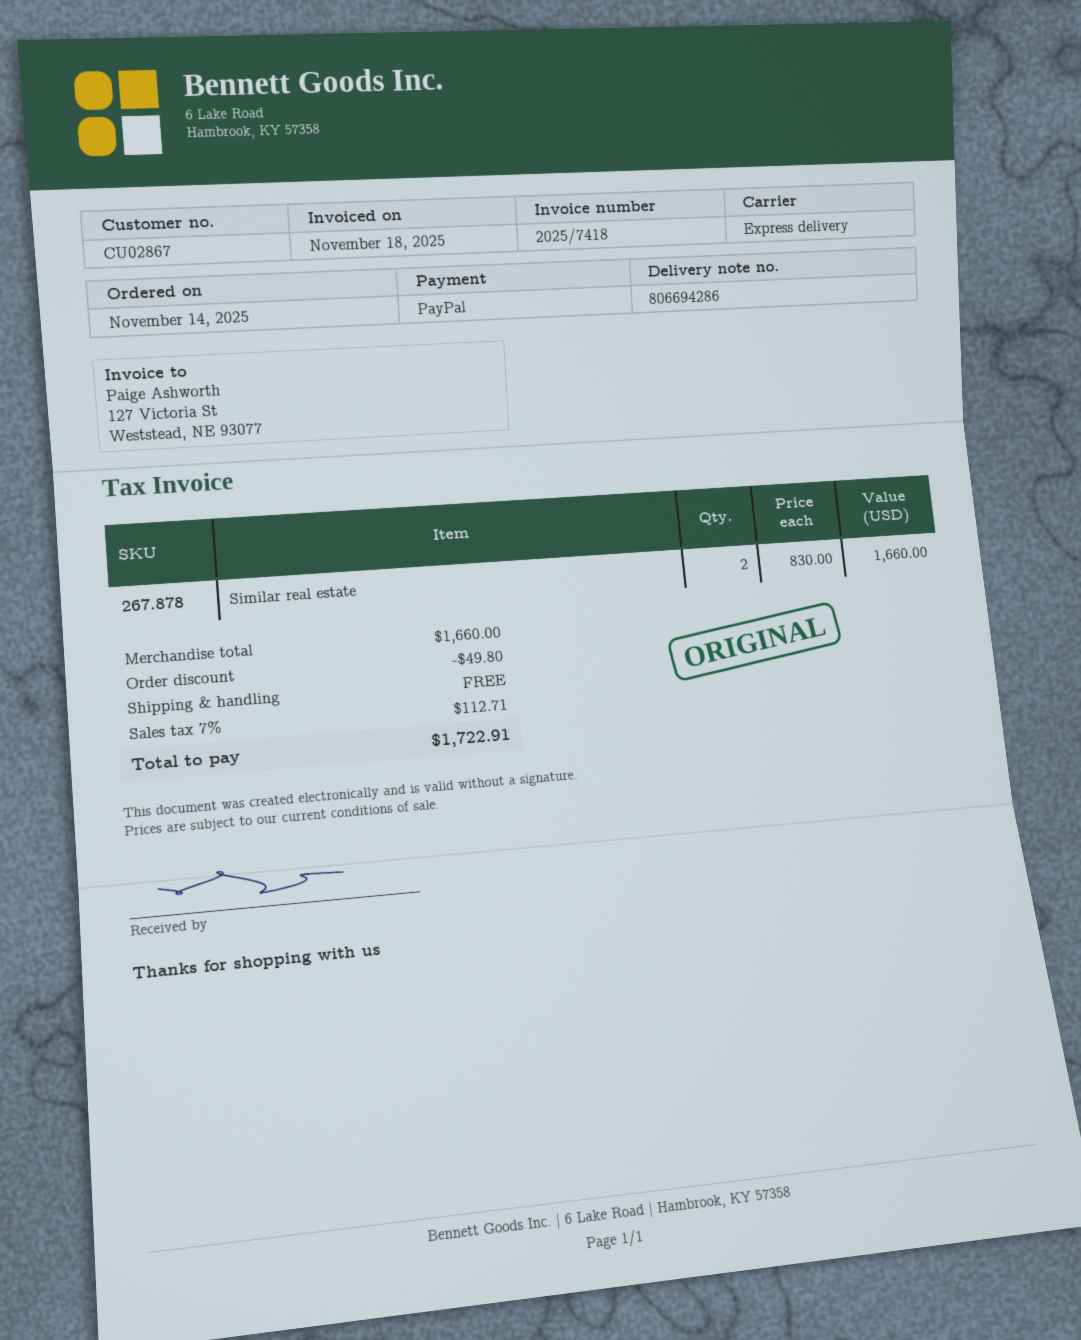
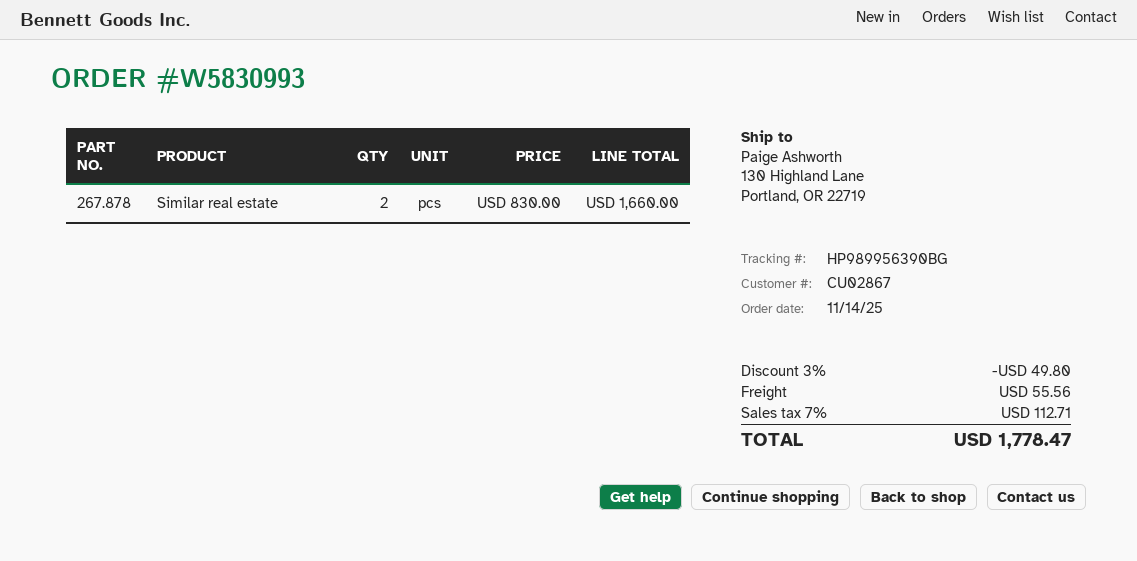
shipping: 0.00 -> 55.56
total: 1722.91 -> 1778.47

